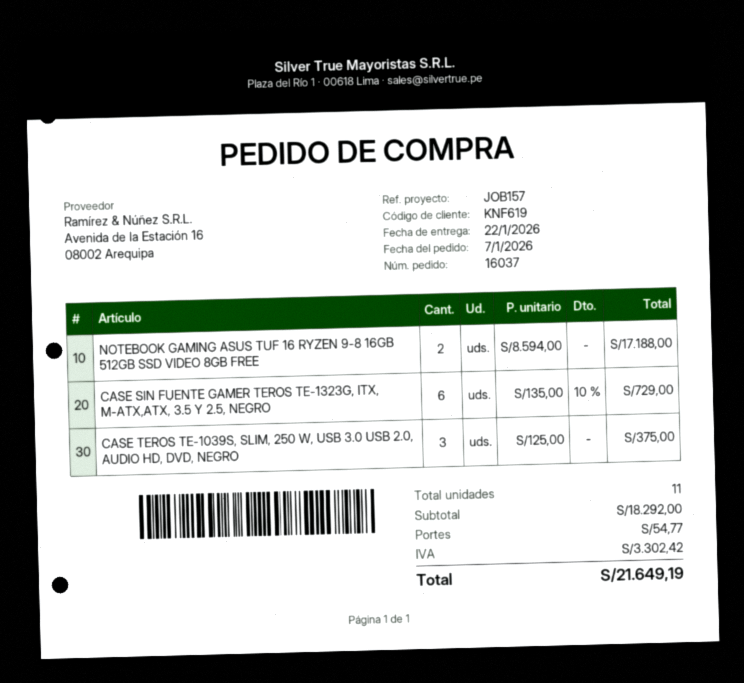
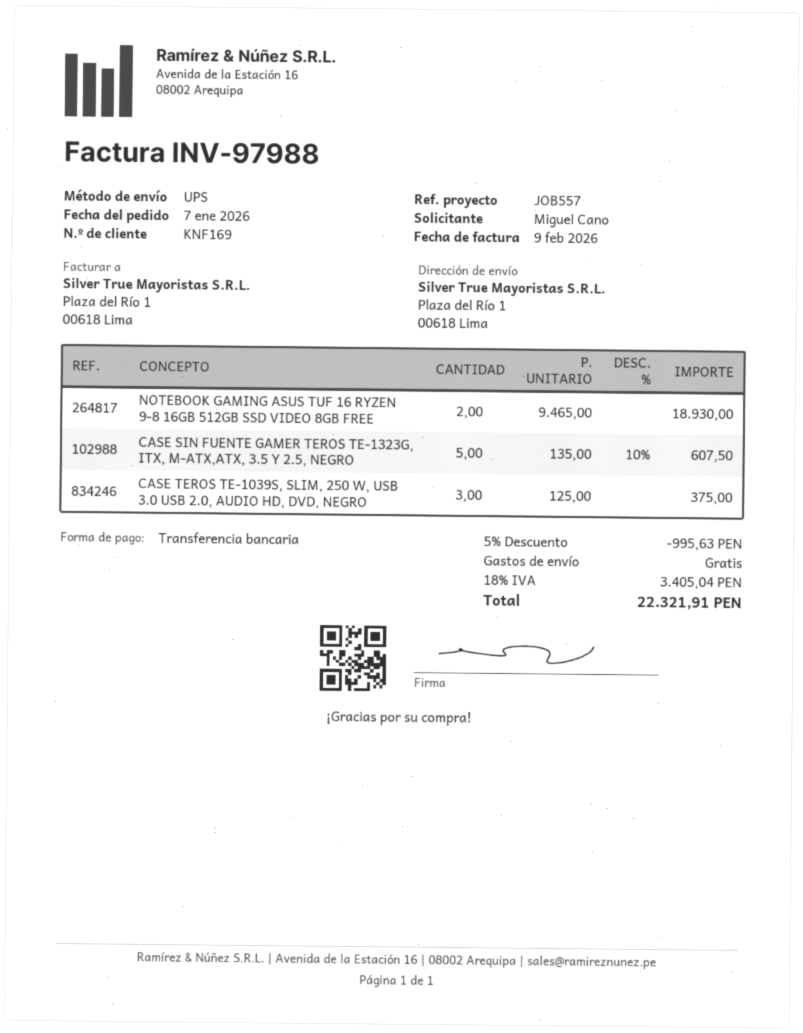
customer number: KNF619 -> KNF169
reference: JOB157 -> JOB557
NOTEBOOK GAMING ASUS TUF 16 RYZEN 9-8 16GB 512GB SSD VIDEO 8GB FREE: 2 x 8594.00 = 17188.00 -> 2 x 9465.00 = 18930.00
CASE SIN FUENTE GAMER TEROS TE-1323G, ITX, M-ATX,ATX, 3.5 Y 2.5, NEGRO: 6 x 135.00 - 10% = 729.00 -> 5 x 135.00 - 10% = 607.50
discount: none -> 5% = 995.63
shipping: 54.77 -> 0.00
tax: 3302.42 -> 3405.04
total: 21649.19 -> 22321.91

